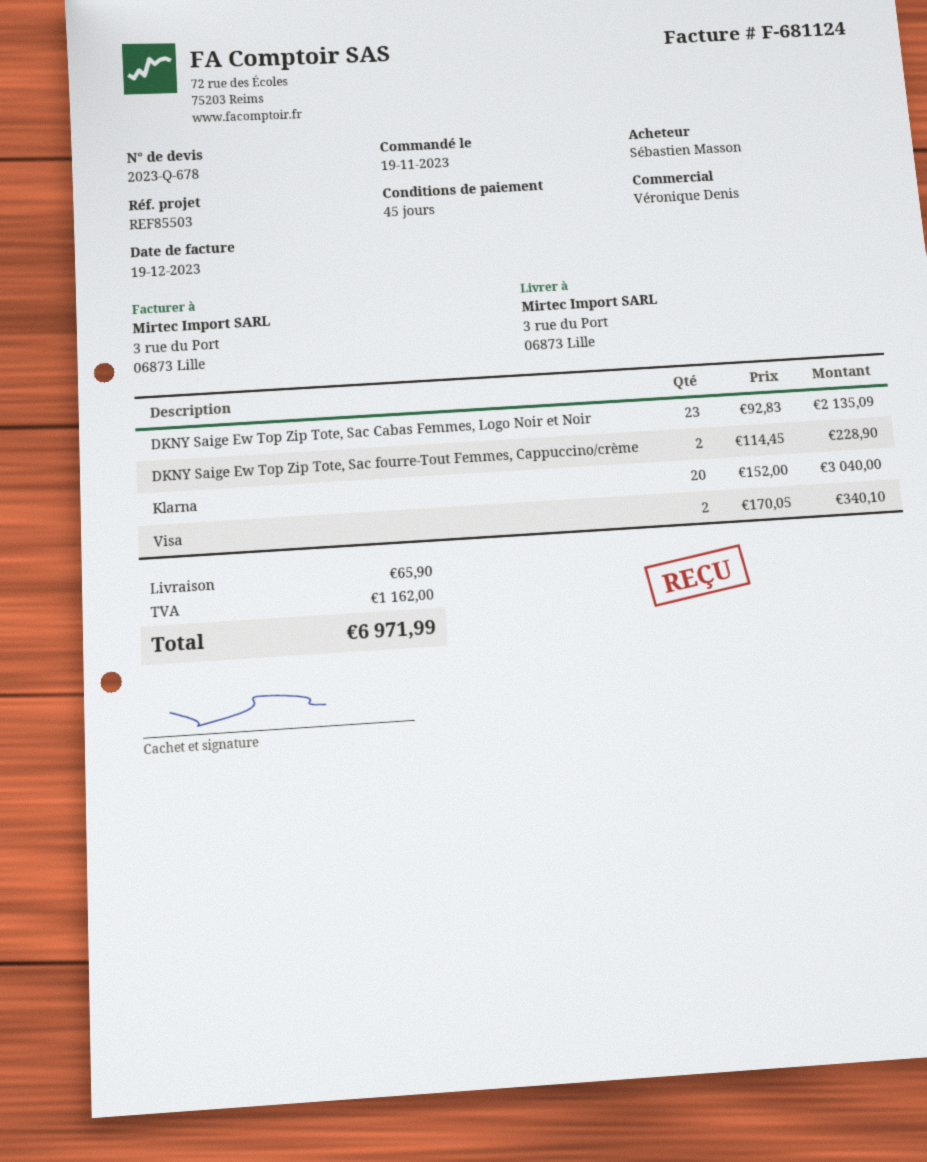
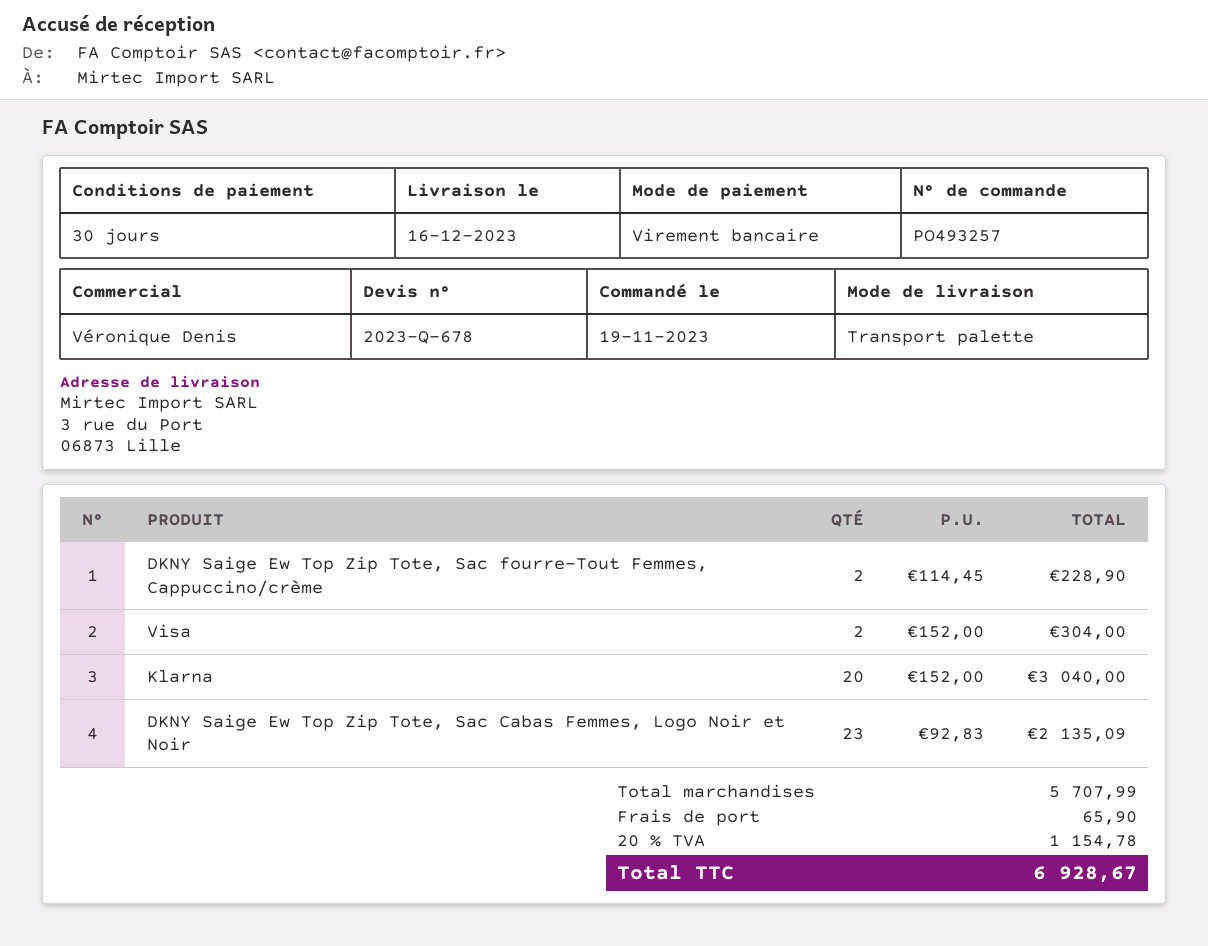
payment terms: 45 days -> 30 days
Visa: 2 x 170.05 = 340.10 -> 2 x 152.00 = 304.00
tax: 1162.00 -> 1154.78
total: 6971.99 -> 6928.67

